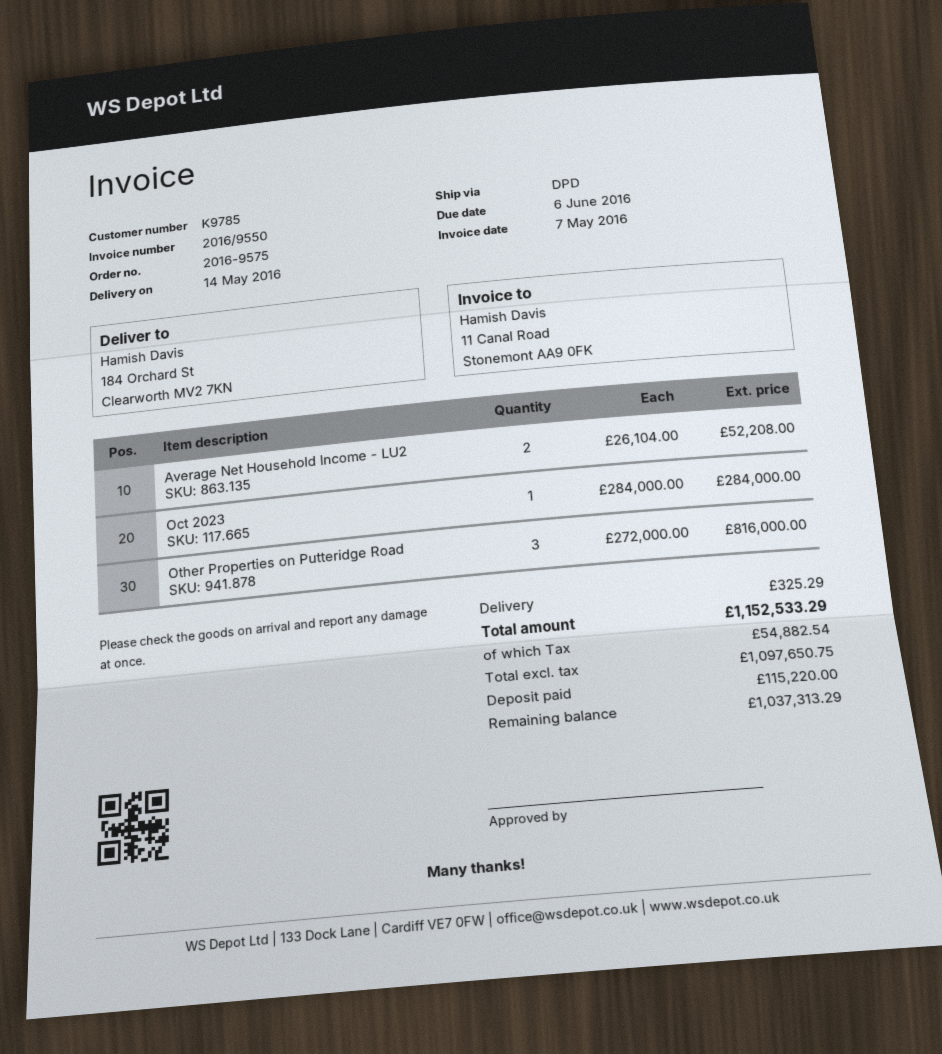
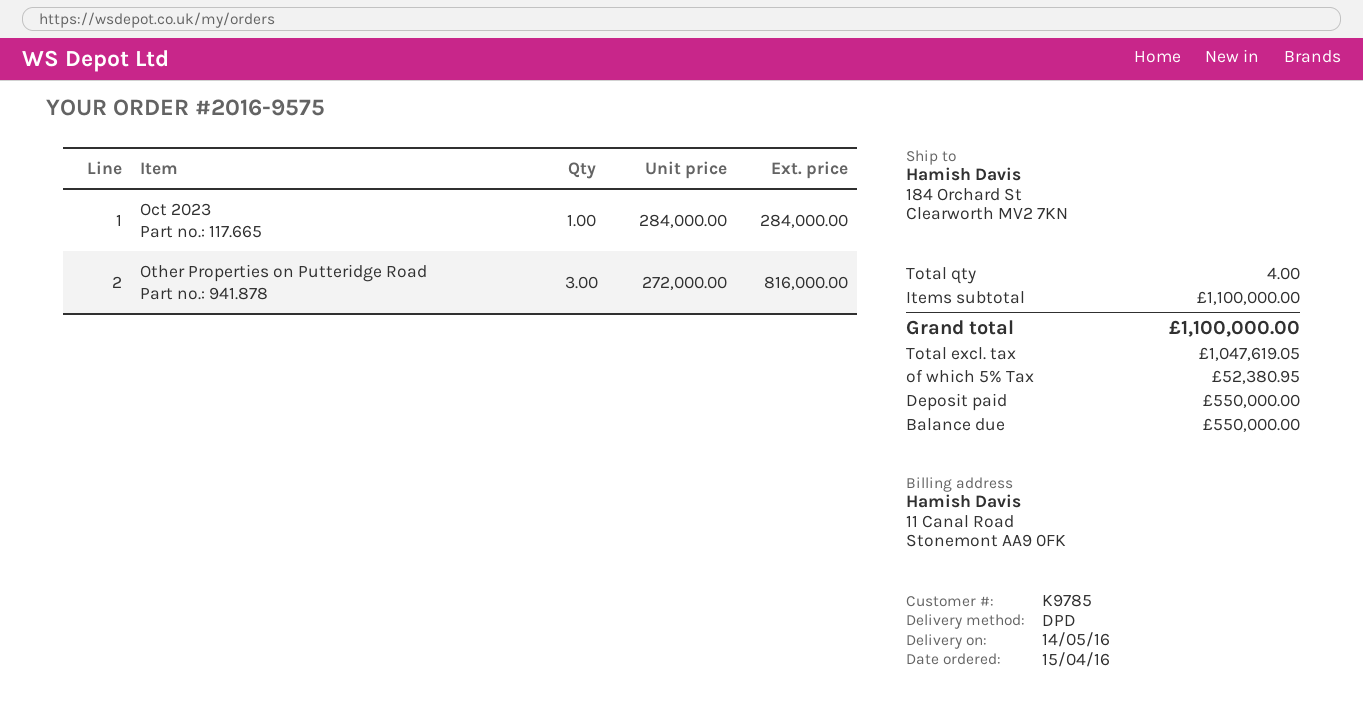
Average Net Household Income - LU2: 2 x 26104.00 = 52208.00 -> none
shipping: 325.29 -> none
net: 1097650.75 -> 1047619.05
tax: 54882.54 -> 52380.95
total: 1152533.29 -> 1100000.00
deposit: 115220.00 -> 550000.00
balance: 1037313.29 -> 550000.00

